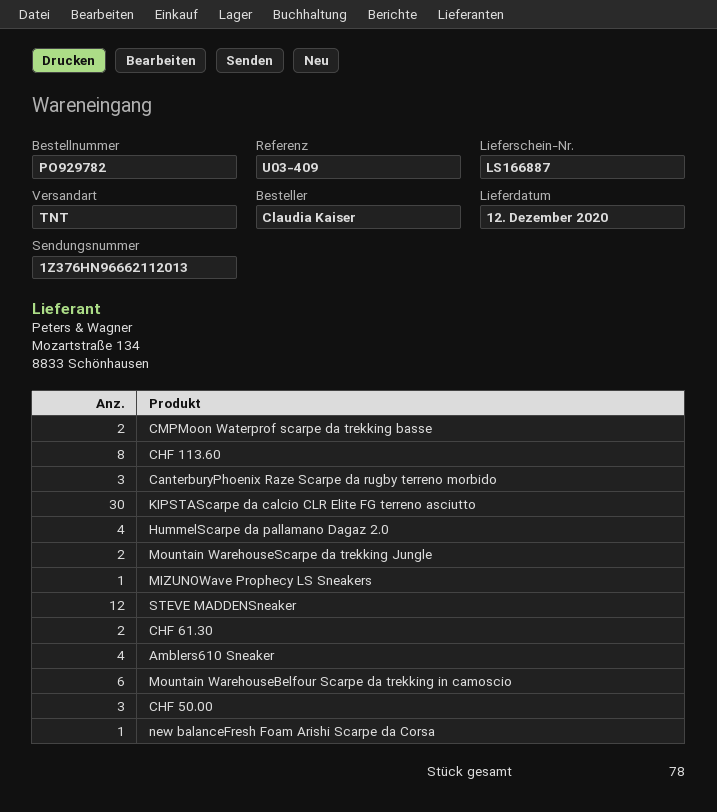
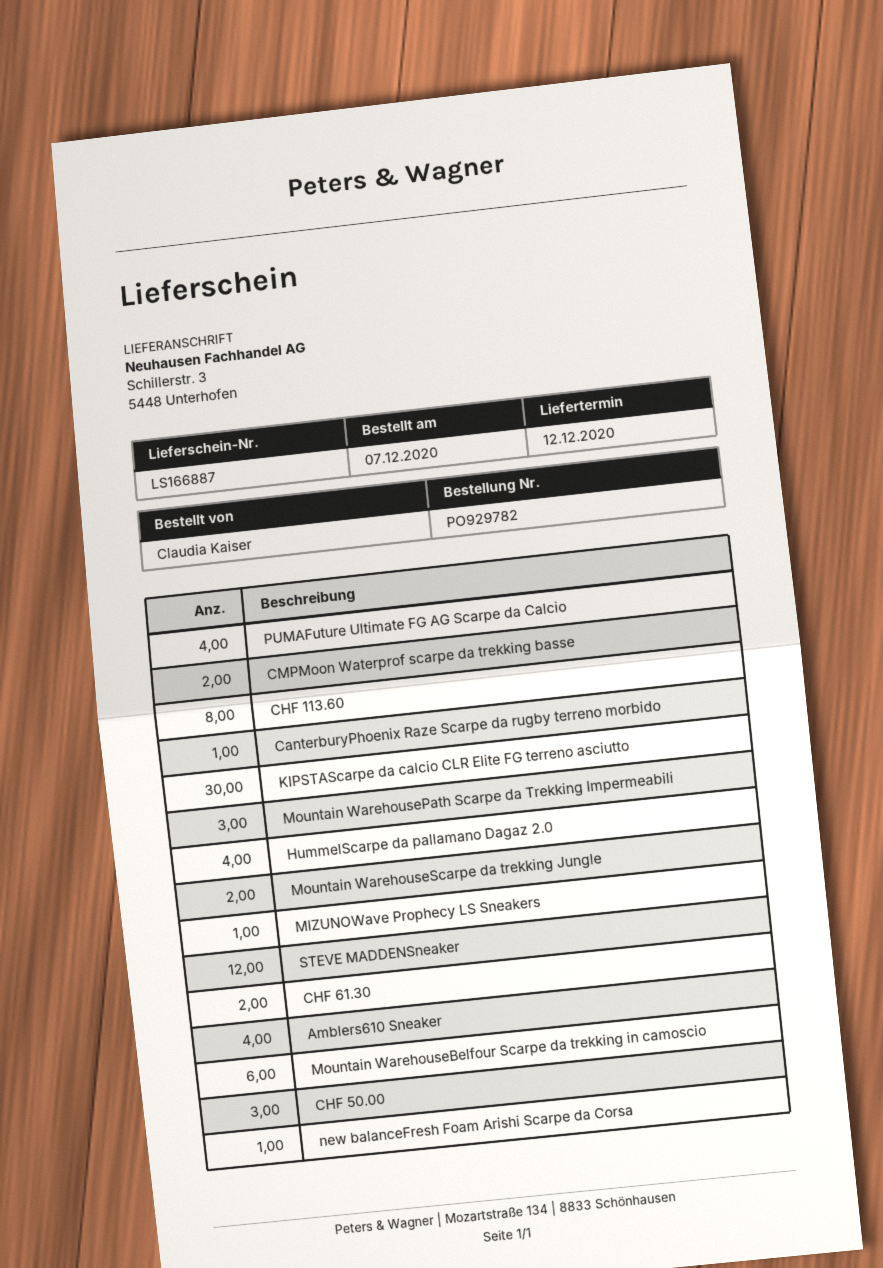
CanterburyPhoenix Raze Scarpe da rugby terreno morbido: 3 -> 1
PUMAFuture Ultimate FG AG Scarpe da Calcio: none -> 4
Mountain WarehousePath Scarpe da Trekking Impermeabili: none -> 3

